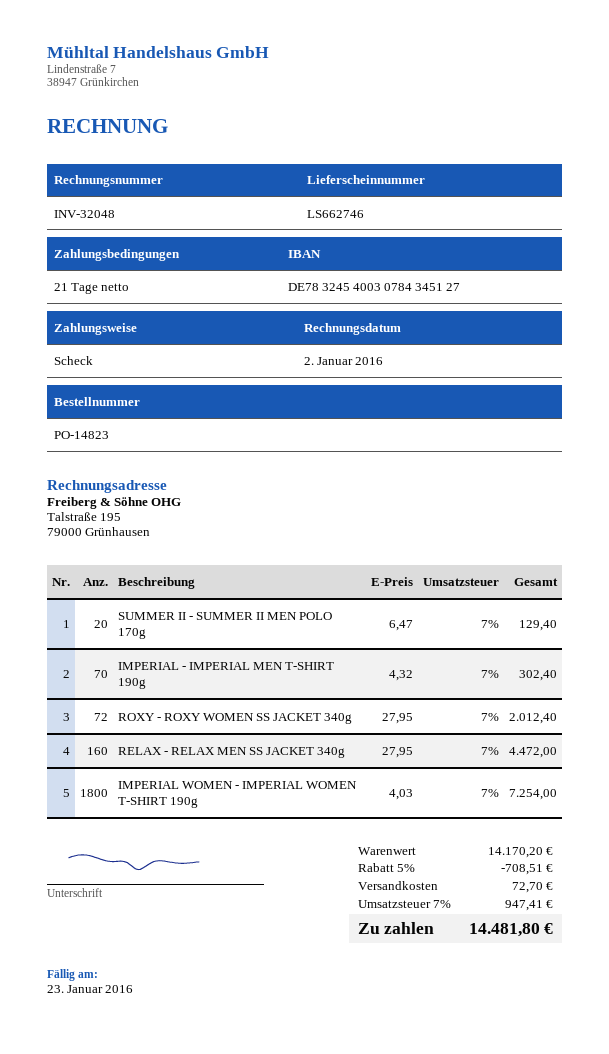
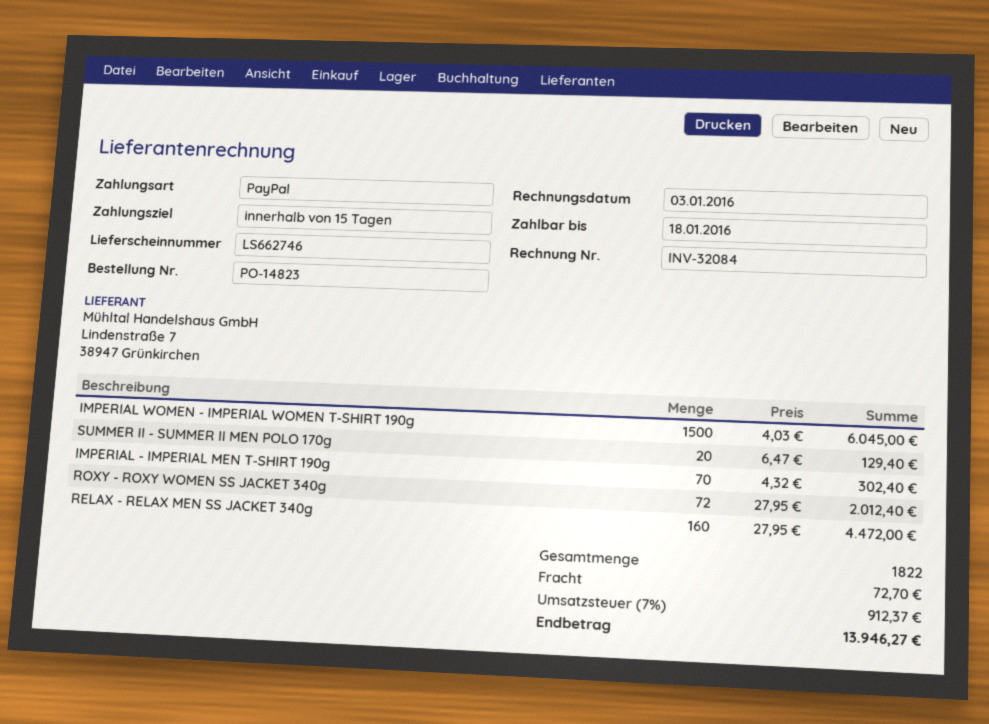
invoice number: INV-32048 -> INV-32084
invoice date: 2016-01-02 -> 2016-01-03
payment terms: 21 days -> 15 days
due date: 2016-01-23 -> 2016-01-18
payment method: cheque -> PayPal
IMPERIAL WOMEN - IMPERIAL WOMEN T-SHIRT 190g: 1800 x 4.03 = 7254.00 -> 1500 x 4.03 = 6045.00
discount: 5% = 708.51 -> none
tax: 7% = 947.41 -> 7% = 912.37
total: 14481.80 -> 13946.27

